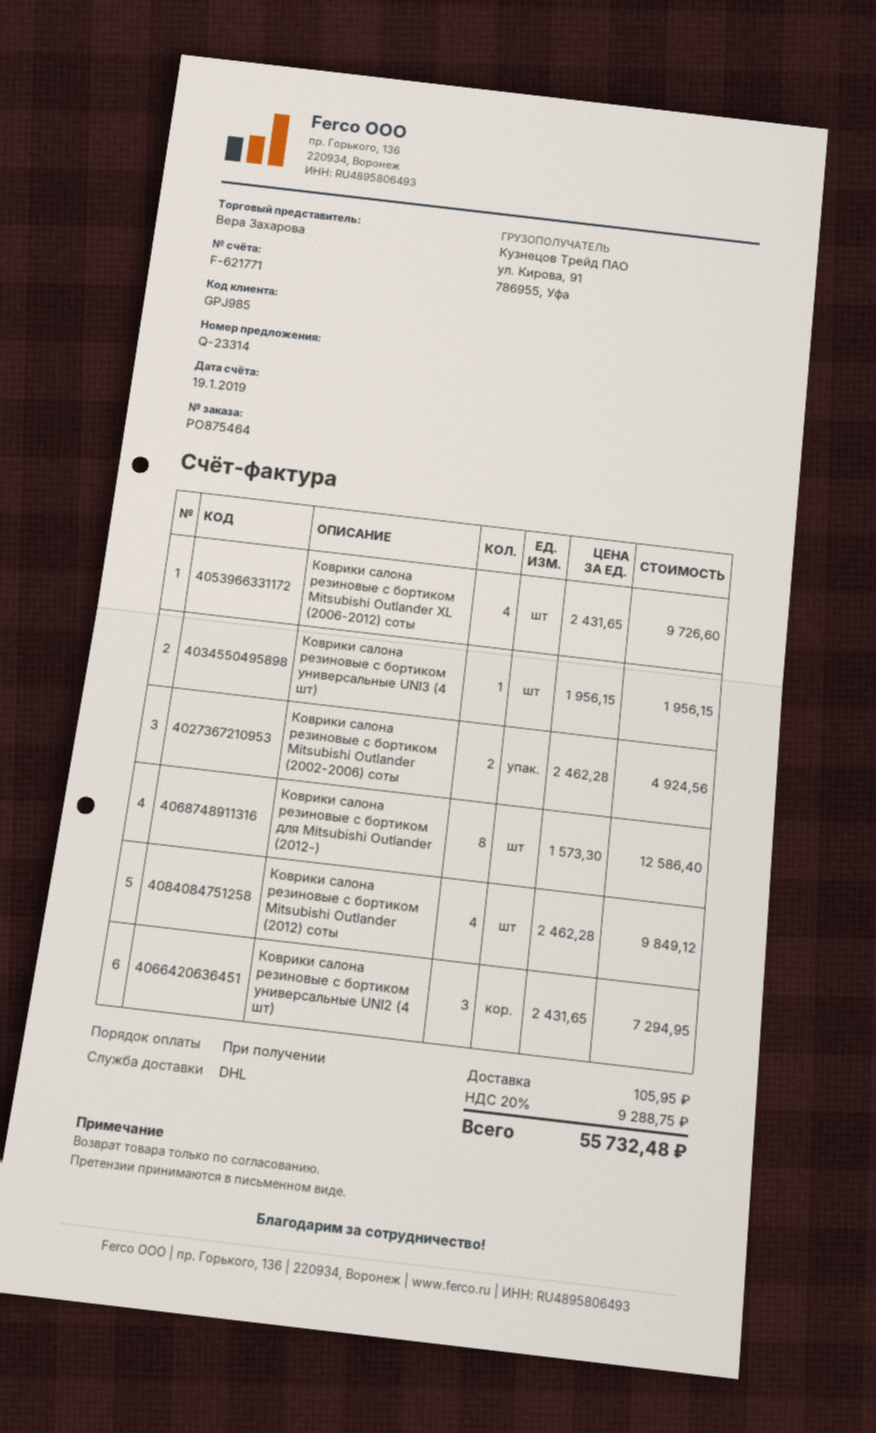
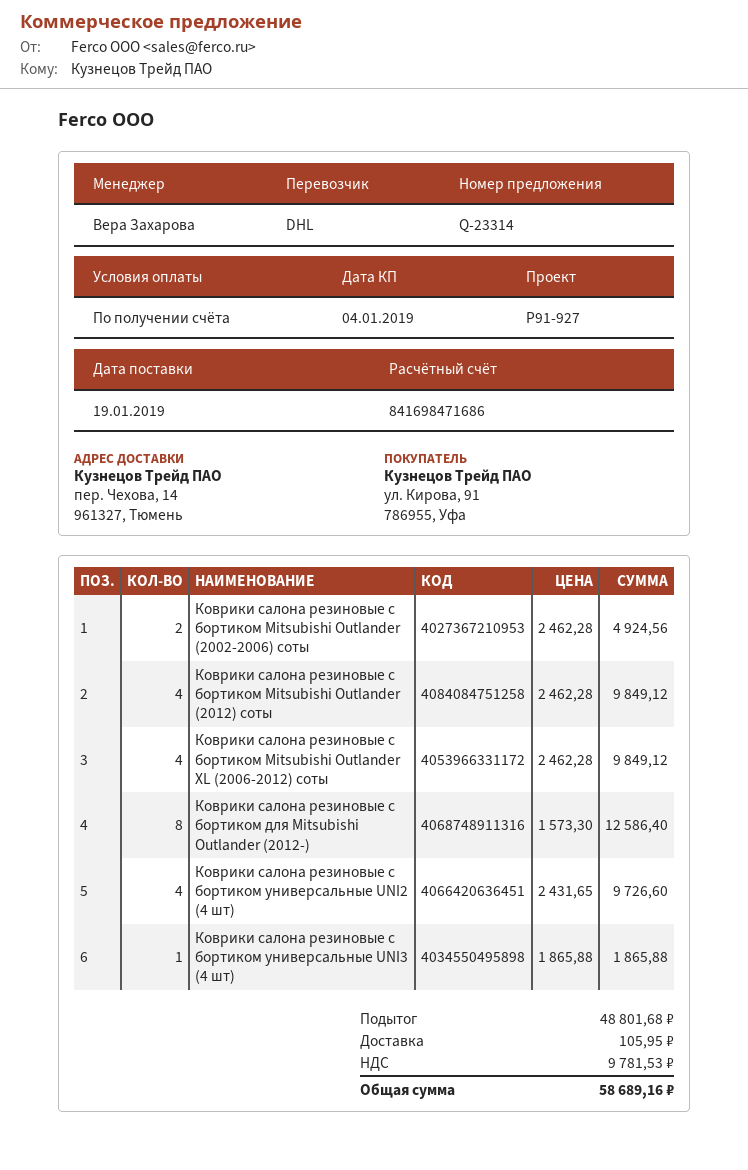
ship to: ул. Кирова, 91, 786955, Уфа -> пер. Чехова, 14, 961327, Тюмень
Коврики салона резиновые с бортиком Mitsubishi Outlander XL (2006-2012) соты: 4 x 2431.65 = 9726.60 -> 4 x 2462.28 = 9849.12
Коврики салона резиновые с бортиком универсальные UNI3 (4 шт): 1 x 1956.15 = 1956.15 -> 1 x 1865.88 = 1865.88
Коврики салона резиновые с бортиком универсальные UNI2 (4 шт): 3 x 2431.65 = 7294.95 -> 4 x 2431.65 = 9726.60
tax: 9288.75 -> 9781.53
total: 55732.48 -> 58689.16

